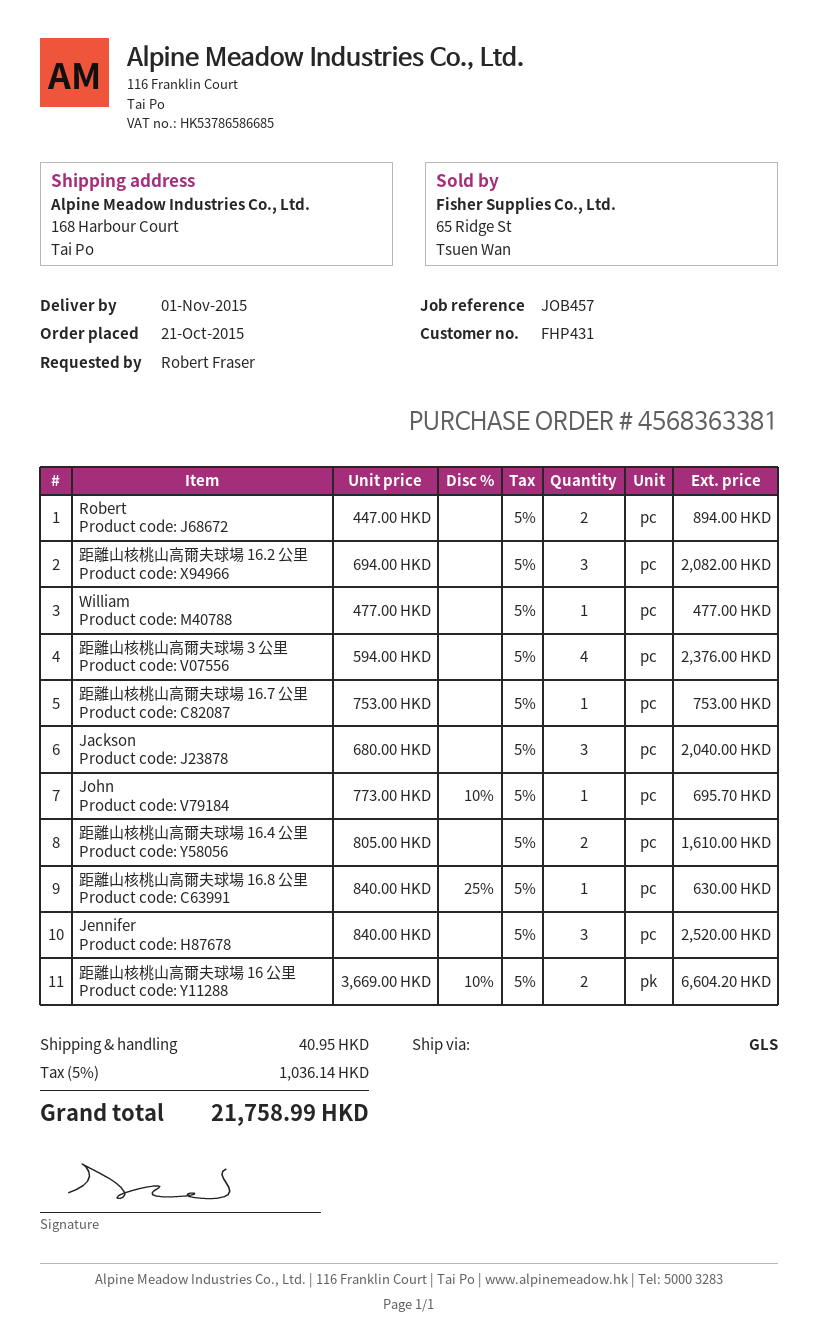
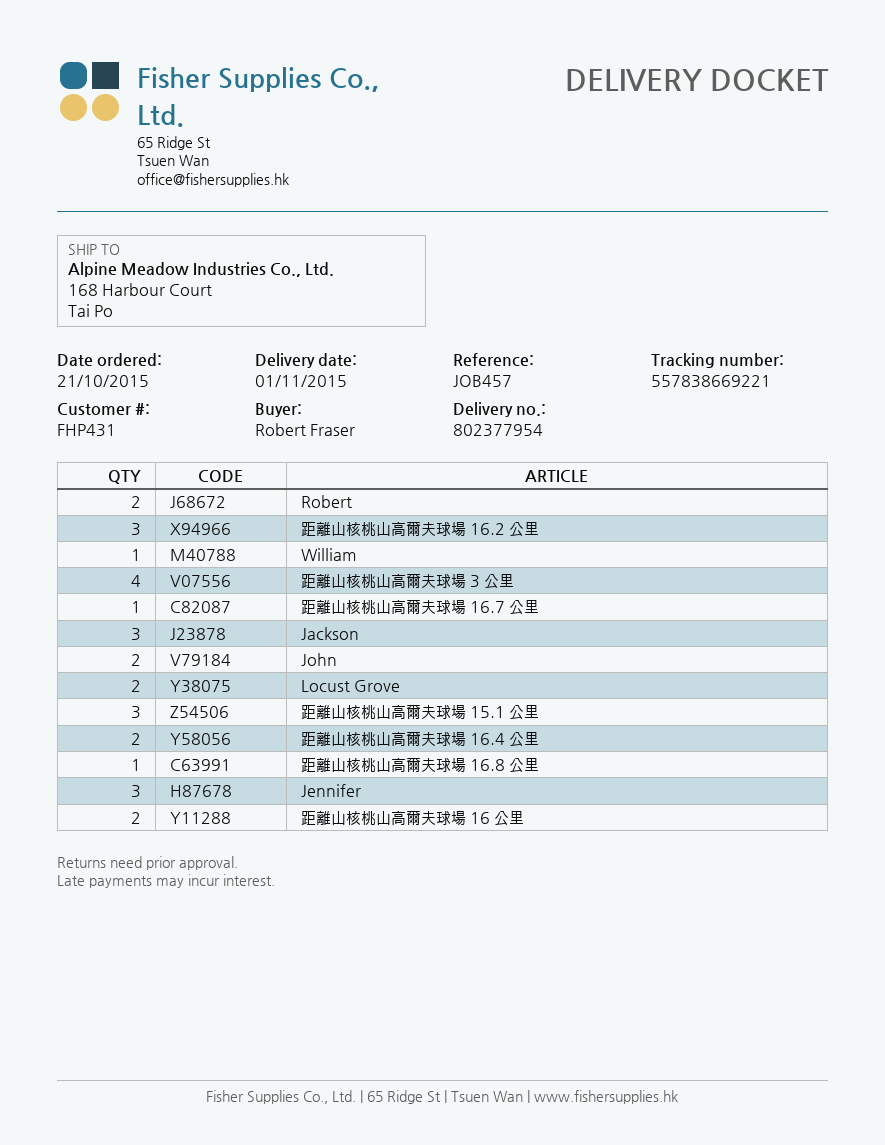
John: 1 -> 2
Locust Grove: none -> 2
距離山核桃山高爾夫球場 15.1 公里: none -> 3

